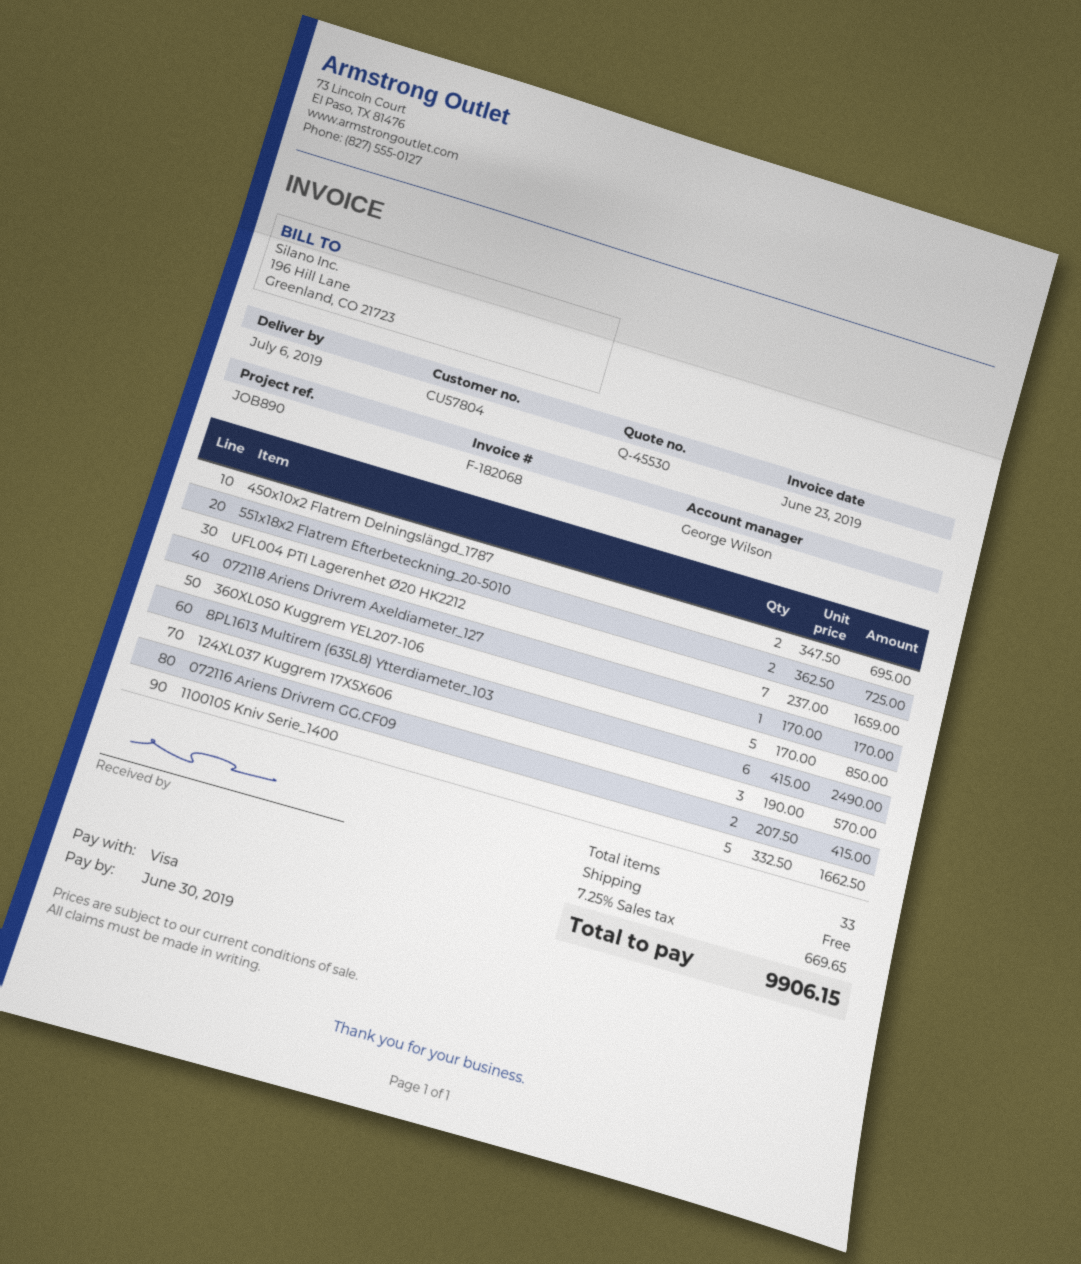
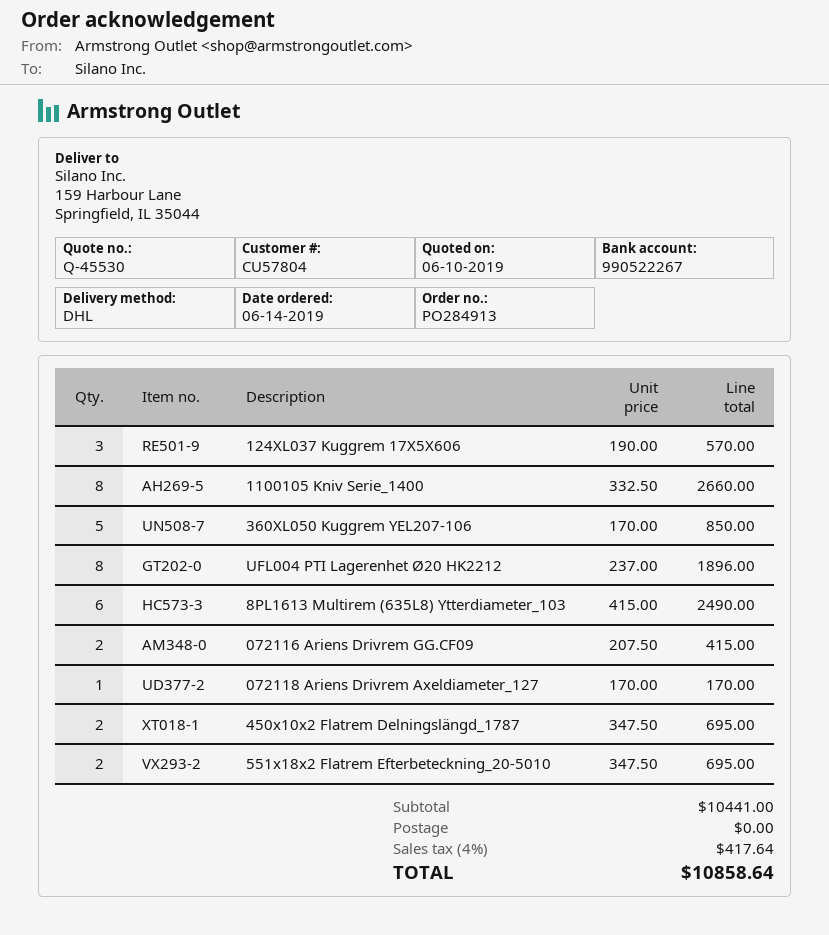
551x18x2 Flatrem Efterbeteckning_20-5010: 2 x 362.50 = 725.00 -> 2 x 347.50 = 695.00
UFL004 PTI Lagerenhet Ø20 HK2212: 7 x 237.00 = 1659.00 -> 8 x 237.00 = 1896.00
1100105 Kniv Serie_1400: 5 x 332.50 = 1662.50 -> 8 x 332.50 = 2660.00
tax: 7.25% = 669.65 -> 4% = 417.64
total: 9906.15 -> 10858.64

